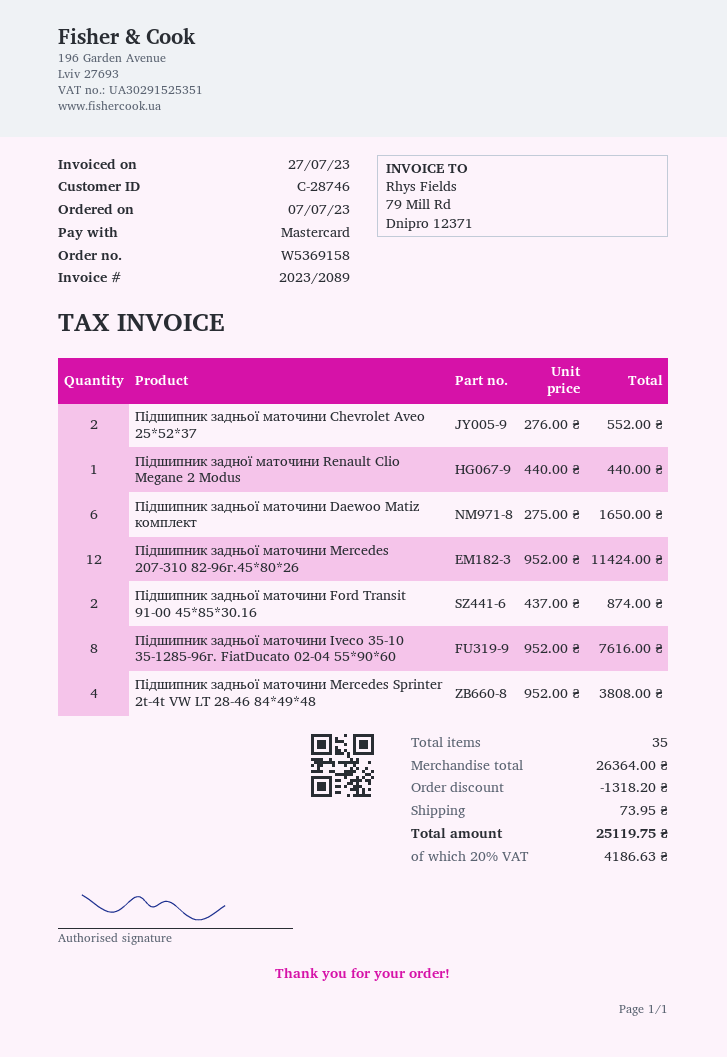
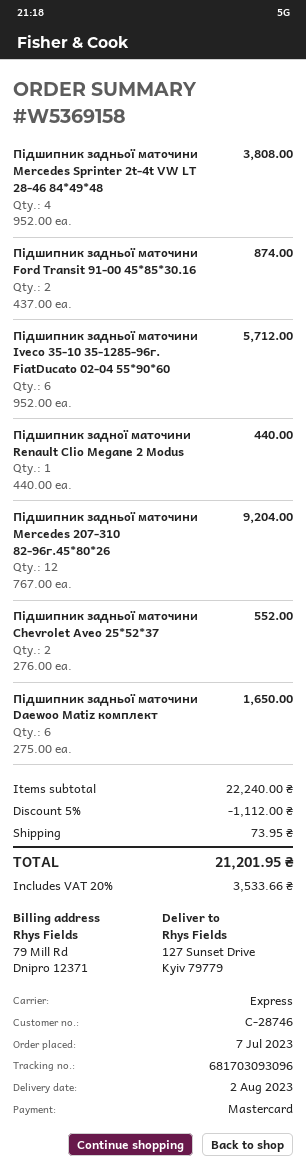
Підшипник задньої маточини Mercedes 207-310 82-96г.45*80*26: 12 x 952.00 = 11424.00 -> 12 x 767.00 = 9204.00
Підшипник задньої маточини Iveco 35-10 35-1285-96г. FiatDucato 02-04 55*90*60: 8 x 952.00 = 7616.00 -> 6 x 952.00 = 5712.00
subtotal: 26364.00 -> 22240.00
discount: 1318.20 -> 1112.00
tax: 20% = 4186.63 -> 20% = 3533.66
total: 25119.75 -> 21201.95

